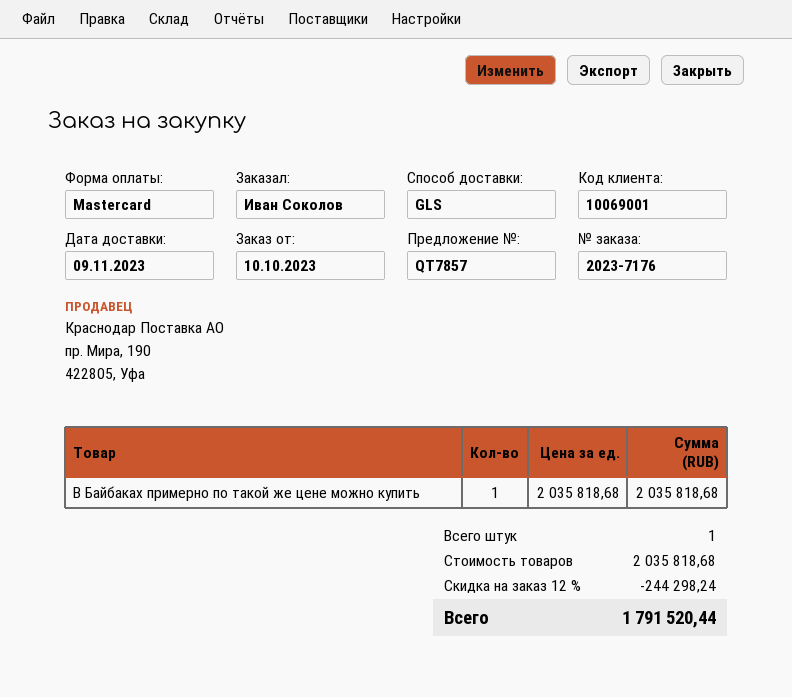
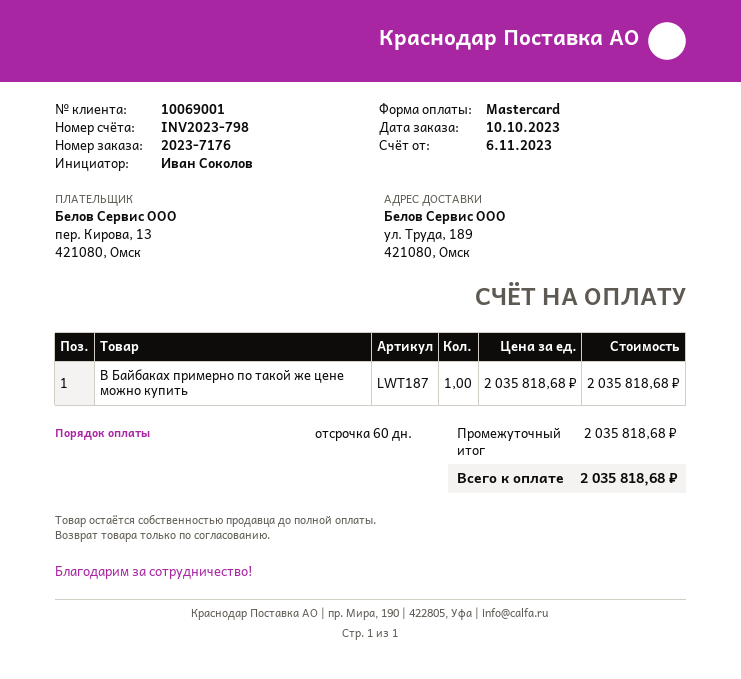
discount: 12% = 244298.24 -> none
total: 1791520.44 -> 2035818.68

